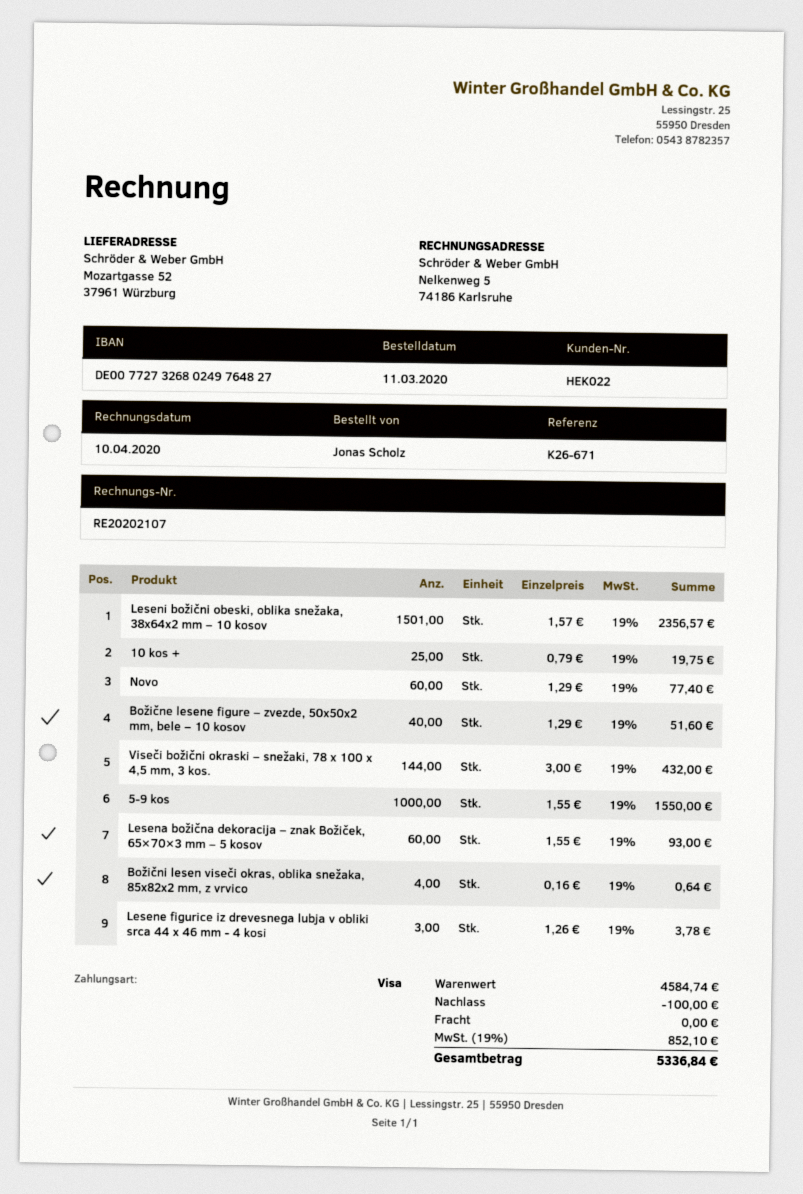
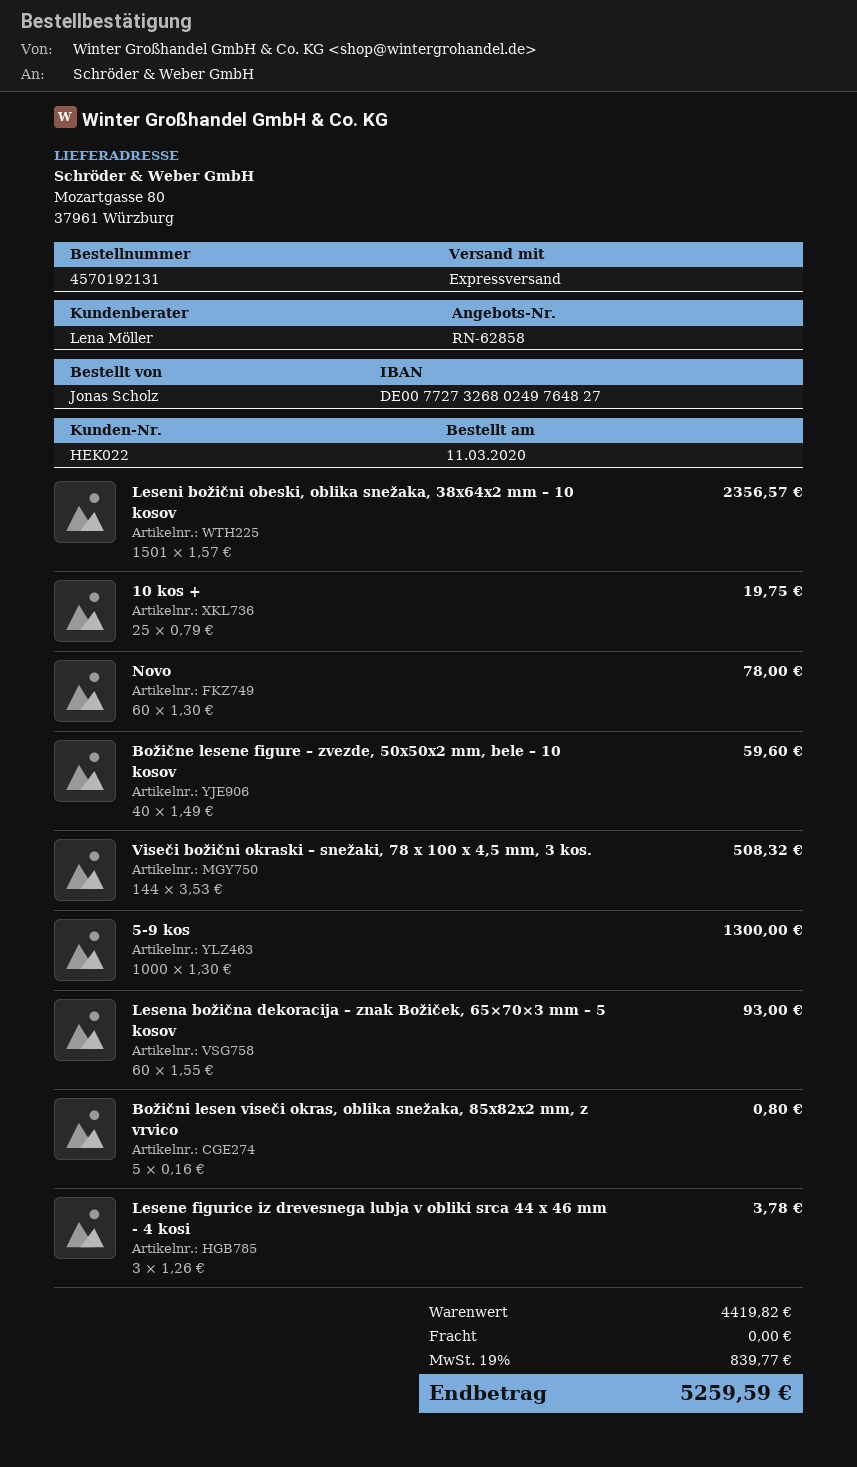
ship to: Mozartgasse 52, 37961 Würzburg -> Mozartgasse 80, 37961 Würzburg
Novo: 60 x 1.29 = 77.40 -> 60 x 1.30 = 78.00
Božične lesene figure – zvezde, 50x50x2 mm, bele – 10 kosov: 40 x 1.29 = 51.60 -> 40 x 1.49 = 59.60
Viseči božični okraski – snežaki, 78 x 100 x 4,5 mm, 3 kos.: 144 x 3.00 = 432.00 -> 144 x 3.53 = 508.32
5-9 kos: 1000 x 1.55 = 1550.00 -> 1000 x 1.30 = 1300.00
Božični lesen viseči okras, oblika snežaka, 85x82x2 mm, z vrvico: 4 x 0.16 = 0.64 -> 5 x 0.16 = 0.80
subtotal: 4584.74 -> 4419.82
discount: 100.00 -> none
tax: 19% = 852.10 -> 19% = 839.77
total: 5336.84 -> 5259.59

